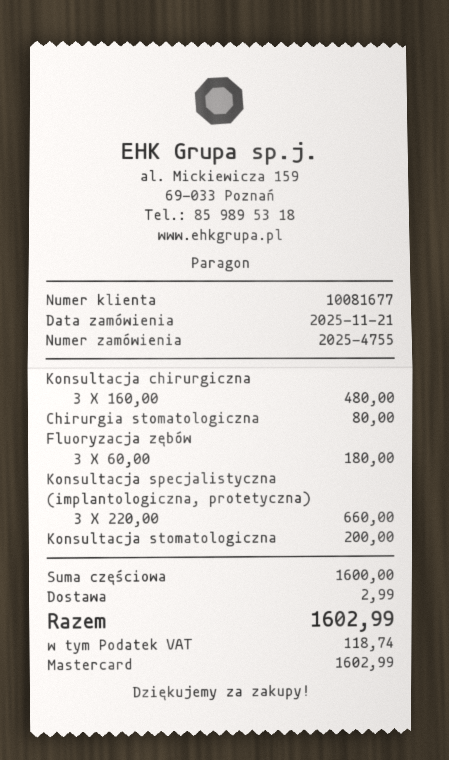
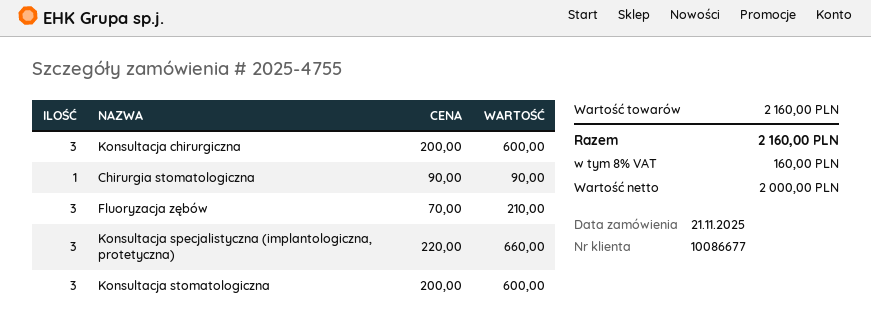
customer number: 10081677 -> 10086677
Konsultacja chirurgiczna: 3 x 160.00 = 480.00 -> 3 x 200.00 = 600.00
Chirurgia stomatologiczna: 1 x 80.00 = 80.00 -> 1 x 90.00 = 90.00
Fluoryzacja zębów: 3 x 60.00 = 180.00 -> 3 x 70.00 = 210.00
Konsultacja stomatologiczna: 1 x 200.00 = 200.00 -> 3 x 200.00 = 600.00
subtotal: 1600.00 -> 2160.00
shipping: 2.99 -> none
tax: 118.74 -> 160.00
total: 1602.99 -> 2160.00

